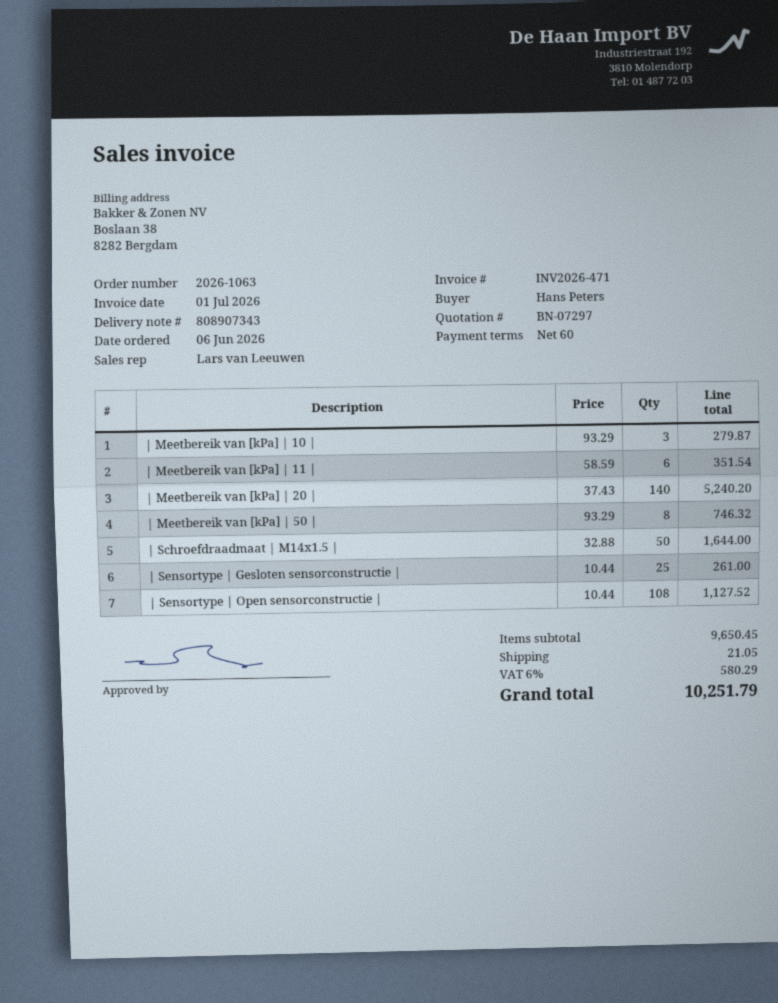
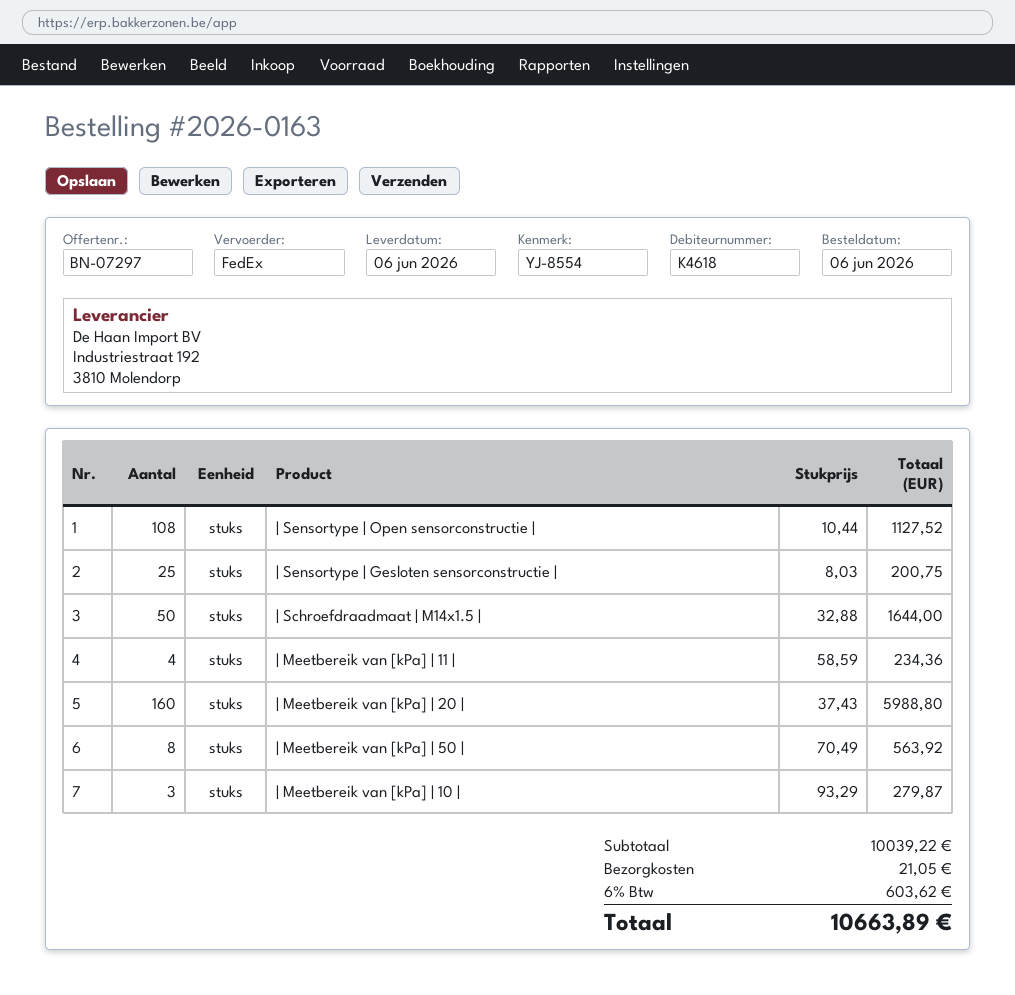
order number: 2026-1063 -> 2026-0163
| Meetbereik van [kPa] | 11 |: 6 x 58.59 = 351.54 -> 4 x 58.59 = 234.36
| Meetbereik van [kPa] | 20 |: 140 x 37.43 = 5240.20 -> 160 x 37.43 = 5988.80
| Meetbereik van [kPa] | 50 |: 8 x 93.29 = 746.32 -> 8 x 70.49 = 563.92
| Sensortype | Gesloten sensorconstructie |: 25 x 10.44 = 261.00 -> 25 x 8.03 = 200.75
subtotal: 9650.45 -> 10039.22
tax: 6% = 580.29 -> 6% = 603.62
total: 10251.79 -> 10663.89

